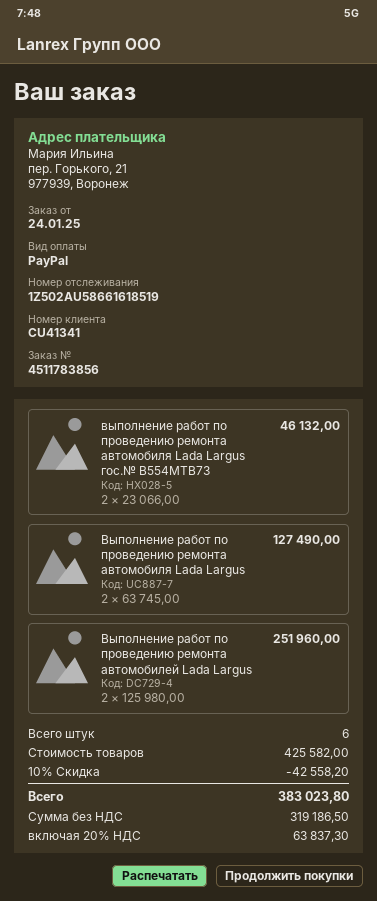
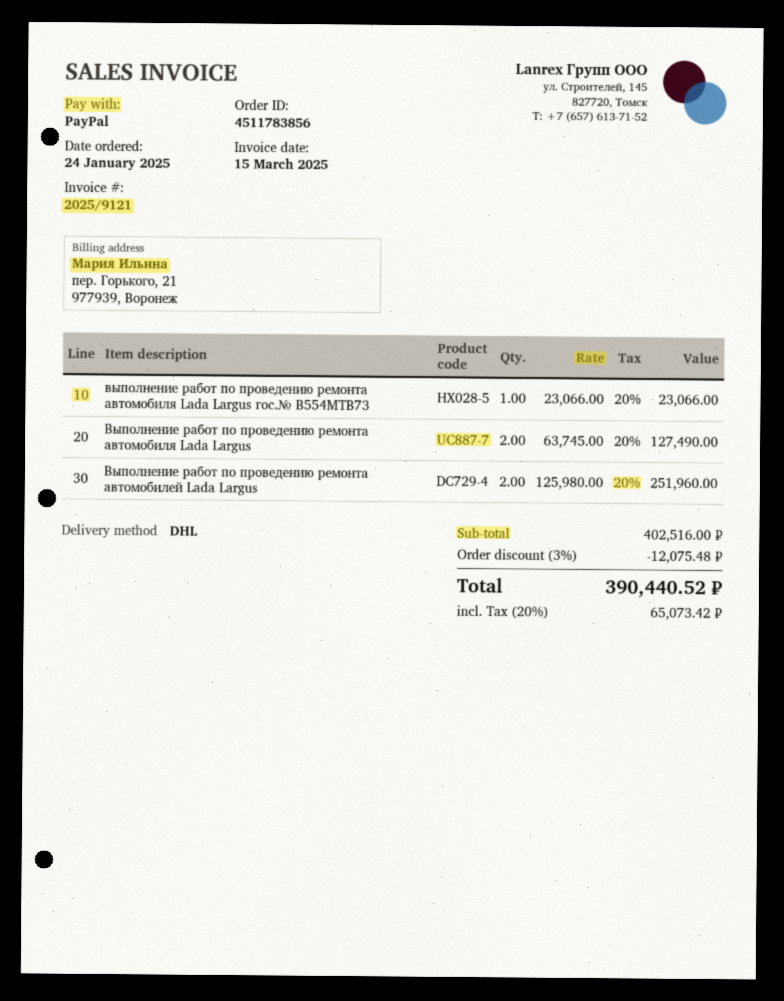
выполнение работ по проведению ремонта автомобиля Lada Largus гос.№ В554МТВ73: 2 x 23066.00 = 46132.00 -> 1 x 23066.00 = 23066.00
subtotal: 425582.00 -> 402516.00
discount: 10% = 42558.20 -> 3% = 12075.48
tax: 20% = 63837.30 -> 20% = 65073.42
total: 383023.80 -> 390440.52

